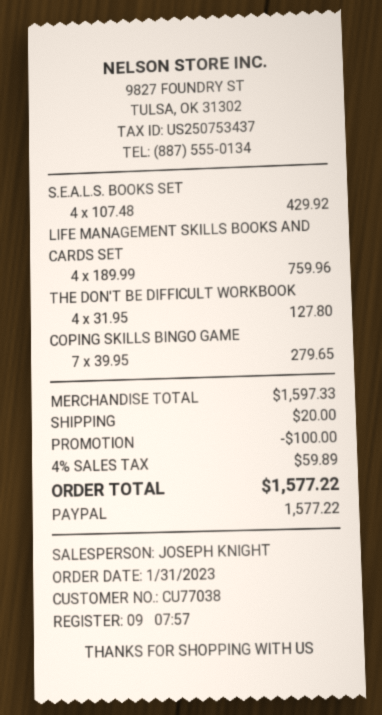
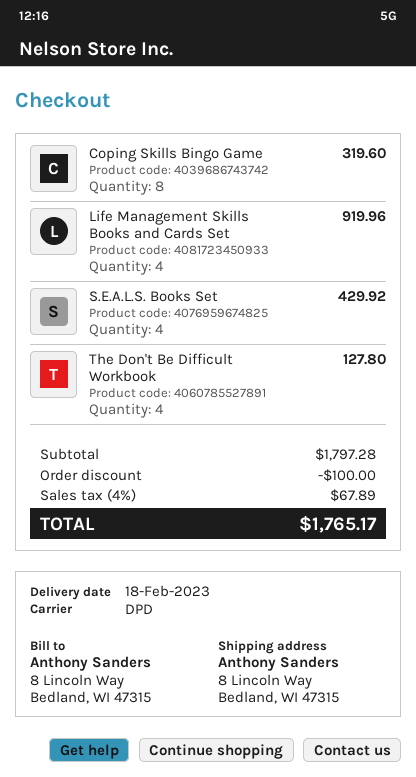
LIFE MANAGEMENT SKILLS BOOKS AND CARDS SET: 4 for 759.96 -> 4 for 919.96
COPING SKILLS BINGO GAME: 7 for 279.65 -> 8 for 319.60
subtotal: 1597.33 -> 1797.28
shipping: 20.00 -> none
tax: 4% = 59.89 -> 4% = 67.89
total: 1577.22 -> 1765.17

